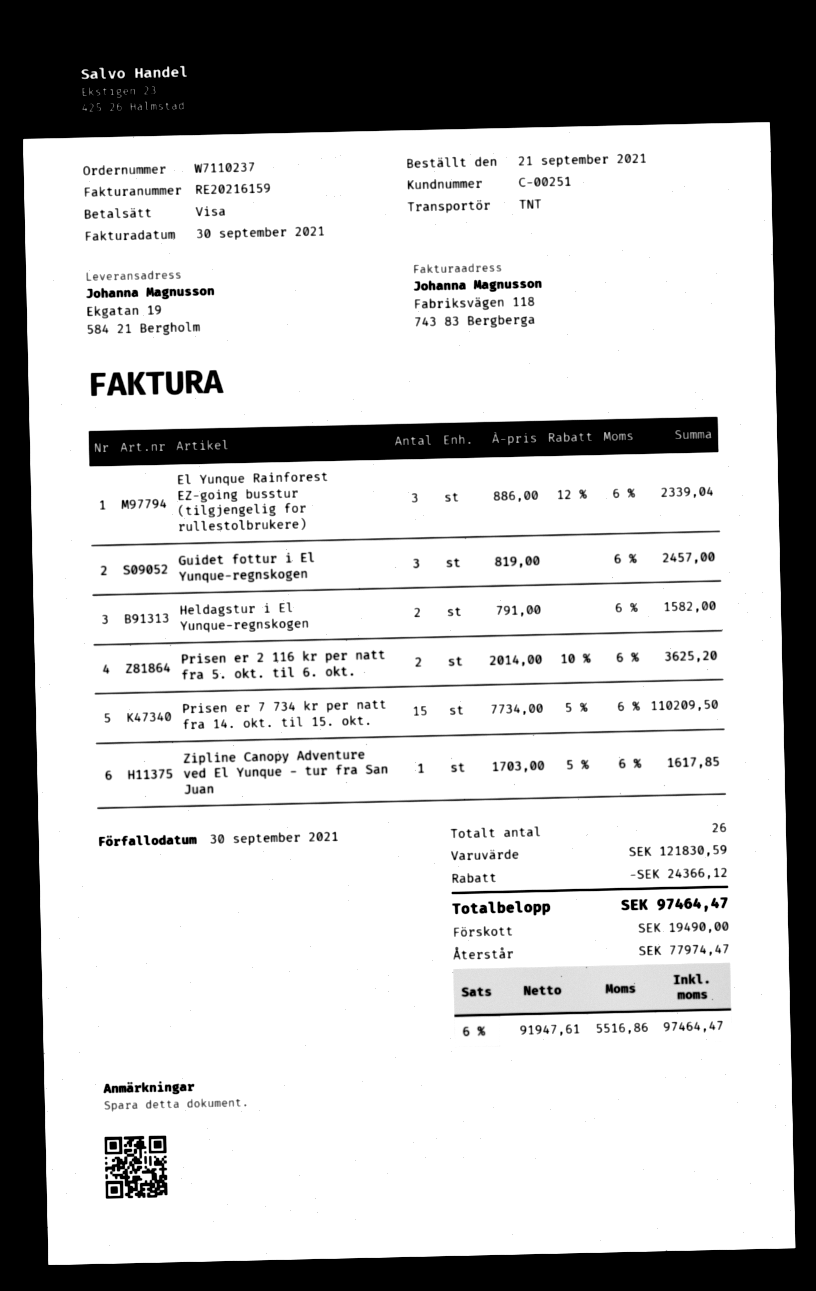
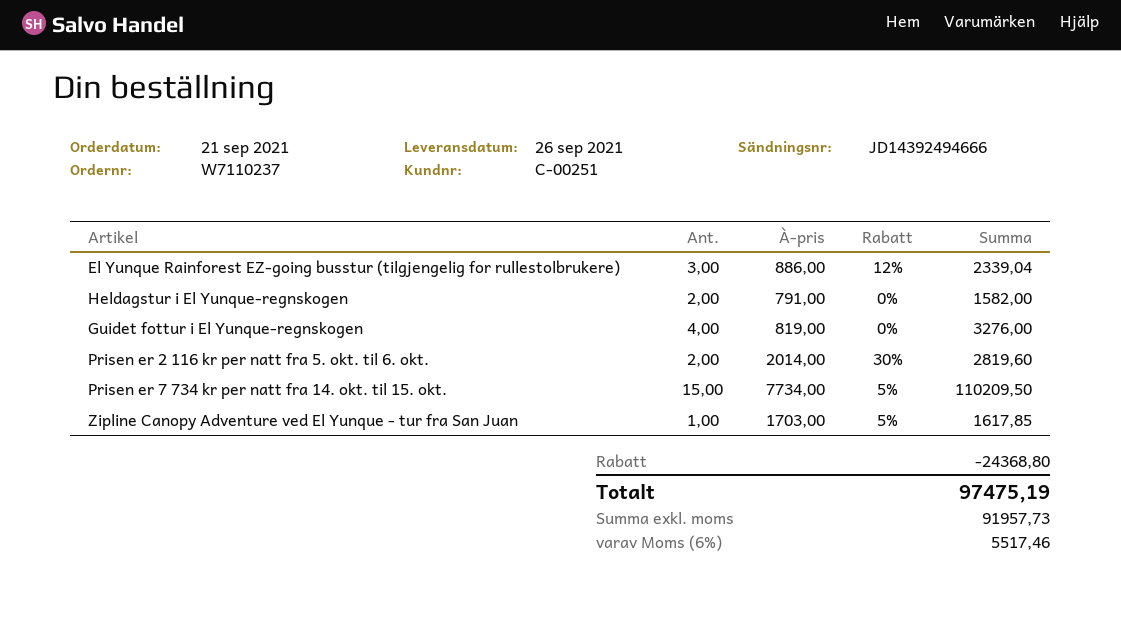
Guidet fottur i El Yunque-regnskogen: 3 x 819.00 = 2457.00 -> 4 x 819.00 = 3276.00
Prisen er 2 116 kr per natt fra 5. okt. til 6. okt.: 2 x 2014.00 - 10% = 3625.20 -> 2 x 2014.00 - 30% = 2819.60
discount: 24366.12 -> 24368.80
net: 91947.61 -> 91957.73
tax: 6% = 5516.86 -> 6% = 5517.46
total: 97464.47 -> 97475.19

